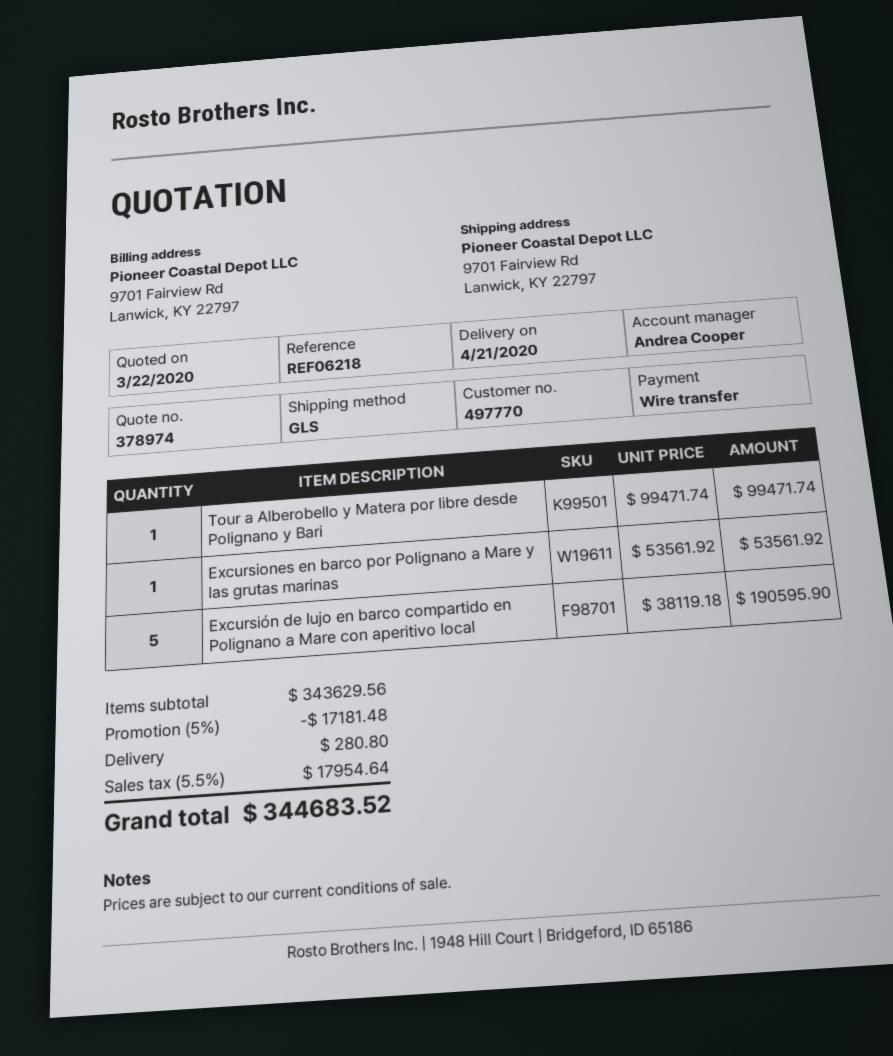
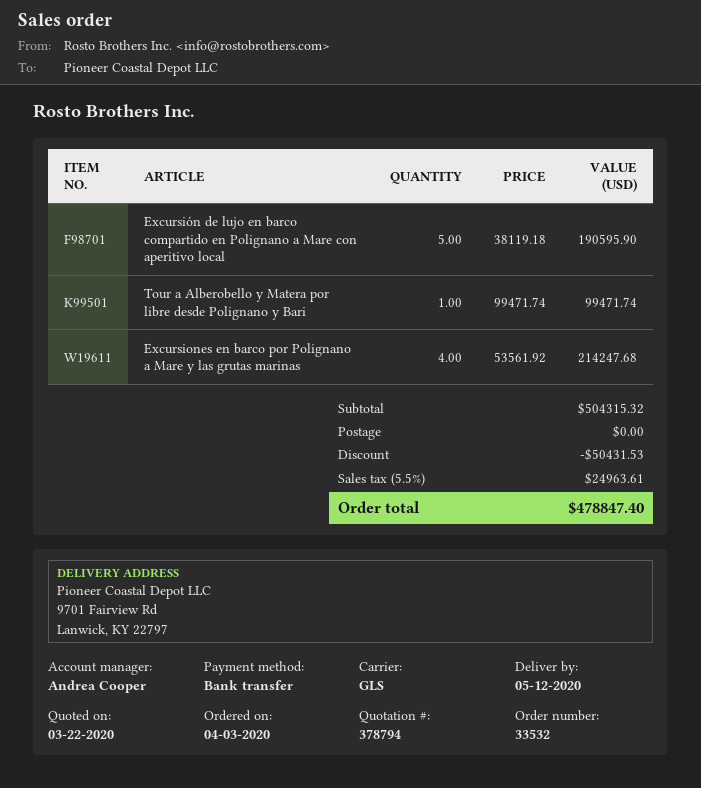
quote number: 378974 -> 378794
delivery date: 2020-04-21 -> 2020-05-12
Excursiones en barco por Polignano a Mare y las grutas marinas: 1 x 53561.92 = 53561.92 -> 4 x 53561.92 = 214247.68
subtotal: 343629.56 -> 504315.32
discount: 17181.48 -> 50431.53
shipping: 280.80 -> 0.00
tax: 5.5% = 17954.64 -> 5.5% = 24963.61
total: 344683.52 -> 478847.40

